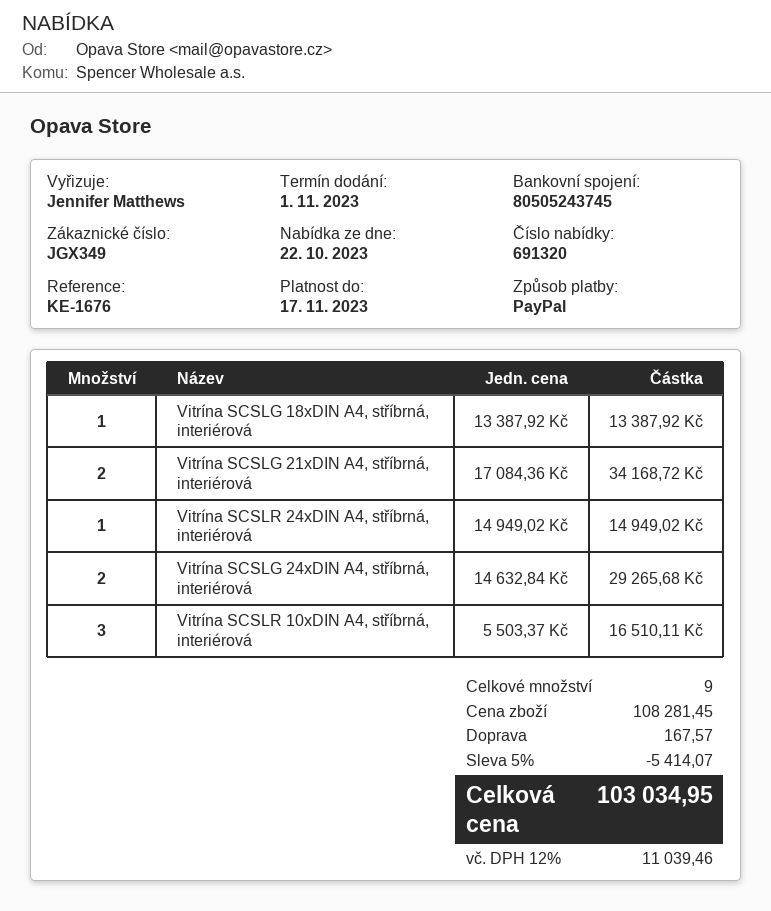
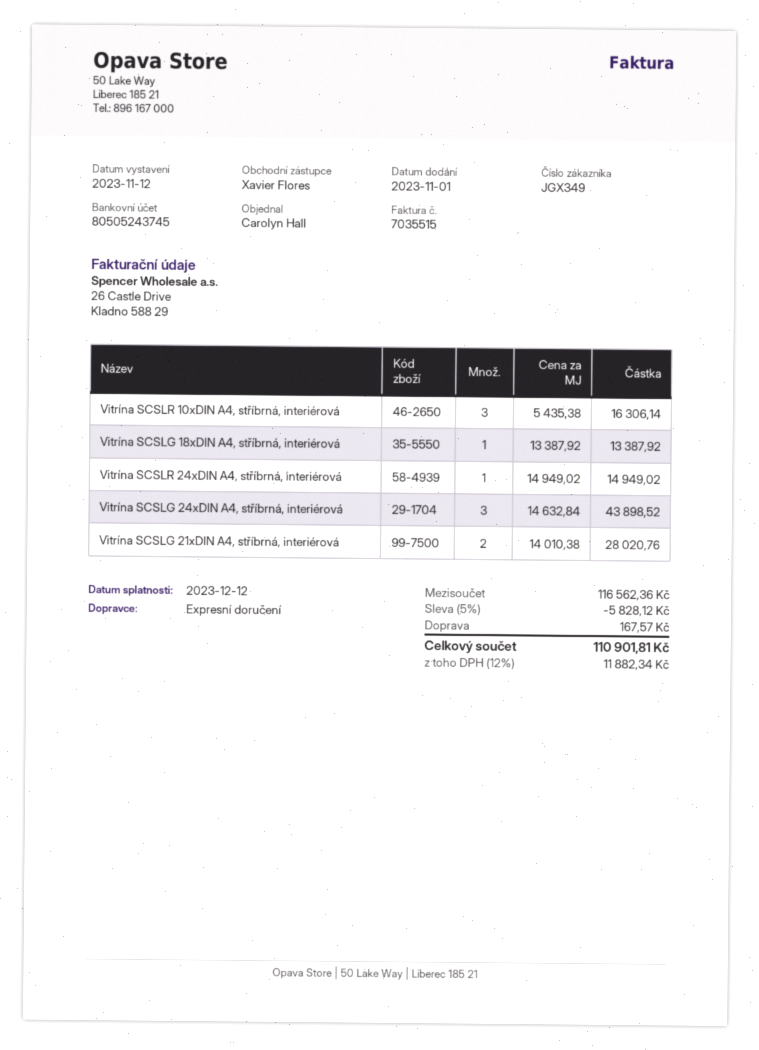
sales rep: Jennifer Matthews -> Xavier Flores
Vitrína SCSLG 21xDIN A4, stříbrná, interiérová: 2 x 17084.36 = 34168.72 -> 2 x 14010.38 = 28020.76
Vitrína SCSLG 24xDIN A4, stříbrná, interiérová: 2 x 14632.84 = 29265.68 -> 3 x 14632.84 = 43898.52
Vitrína SCSLR 10xDIN A4, stříbrná, interiérová: 3 x 5503.37 = 16510.11 -> 3 x 5435.38 = 16306.14
subtotal: 108281.45 -> 116562.36
discount: 5% = 5414.07 -> 5% = 5828.12
tax: 12% = 11039.46 -> 12% = 11882.34
total: 103034.95 -> 110901.81

